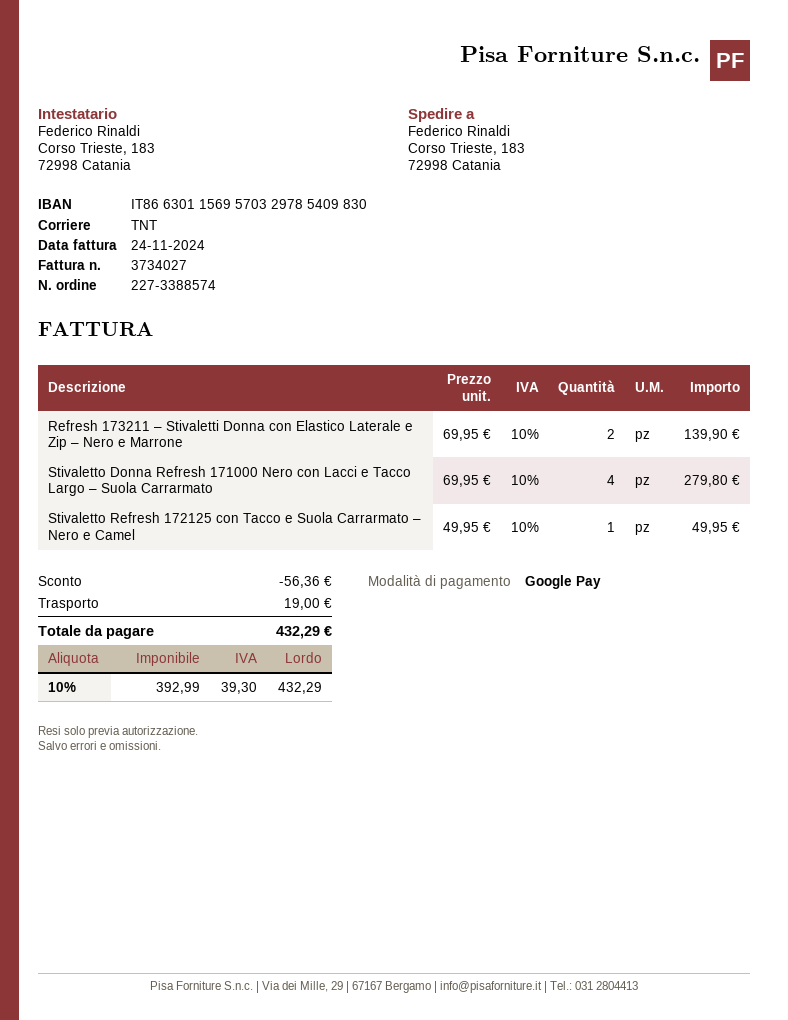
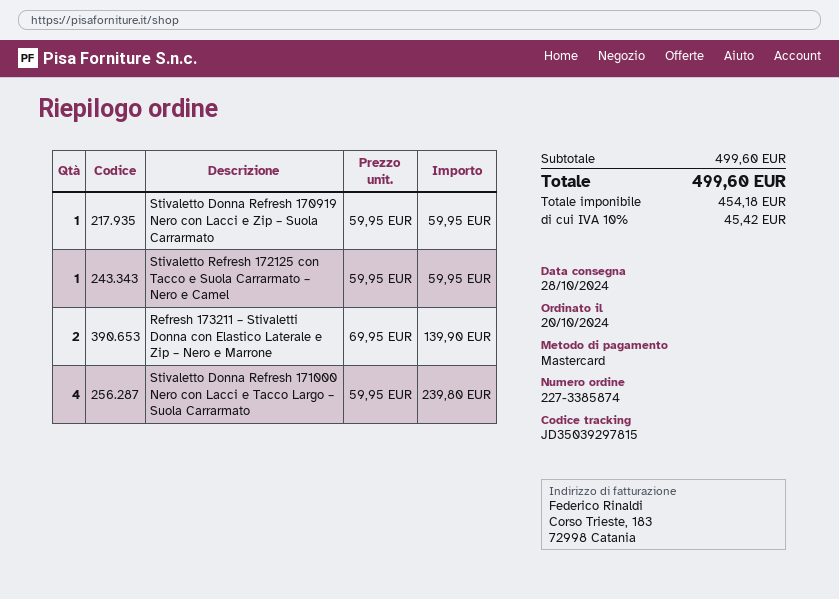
order number: 227-3388574 -> 227-3385874
payment method: Google Pay -> Mastercard
Stivaletto Donna Refresh 171000 Nero con Lacci e Tacco Largo – Suola Carrarmato: 4 x 69.95 = 279.80 -> 4 x 59.95 = 239.80
Stivaletto Refresh 172125 con Tacco e Suola Carrarmato – Nero e Camel: 1 x 49.95 = 49.95 -> 1 x 59.95 = 59.95
Stivaletto Donna Refresh 170919 Nero con Lacci e Zip – Suola Carrarmato: none -> 1 x 59.95 = 59.95
discount: 56.36 -> none
shipping: 19.00 -> none
net: 392.99 -> 454.18
tax: 10% = 39.30 -> 10% = 45.42
total: 432.29 -> 499.60

